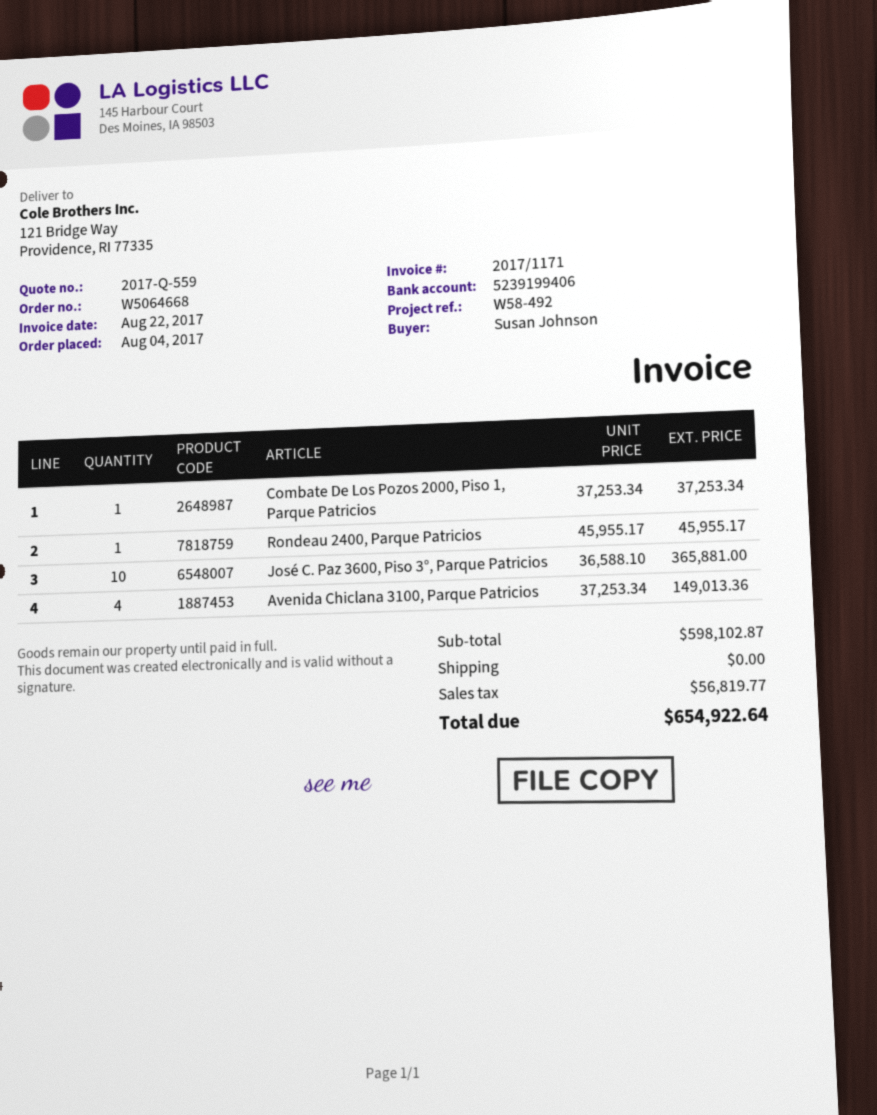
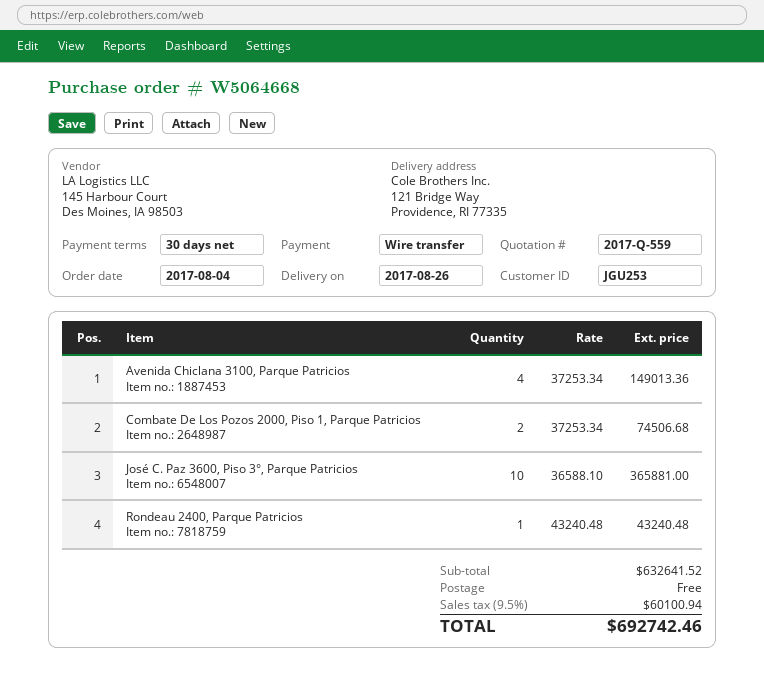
Combate De Los Pozos 2000, Piso 1, Parque Patricios: 1 x 37253.34 = 37253.34 -> 2 x 37253.34 = 74506.68
Rondeau 2400, Parque Patricios: 1 x 45955.17 = 45955.17 -> 1 x 43240.48 = 43240.48
subtotal: 598102.87 -> 632641.52
tax: 56819.77 -> 60100.94
total: 654922.64 -> 692742.46

